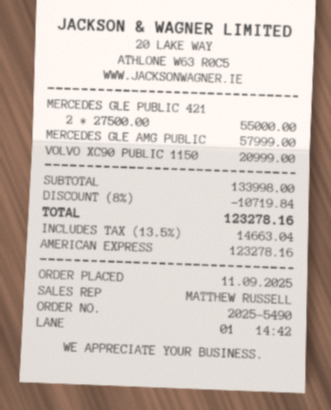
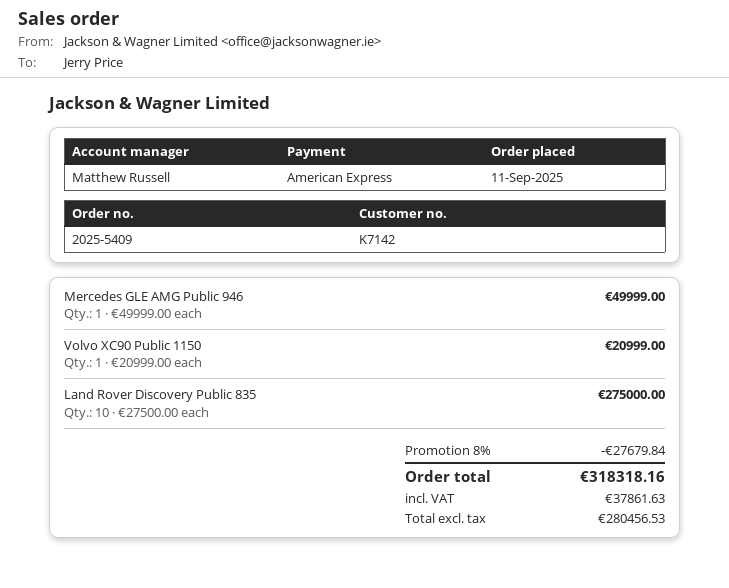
order number: 2025-5490 -> 2025-5409
MERCEDES GLE PUBLIC 421: 2 x 27500.00 = 55000.00 -> none
MERCEDES GLE AMG PUBLIC: 1 x 57999.00 = 57999.00 -> 1 x 49999.00 = 49999.00
Land Rover Discovery Public 835: none -> 10 x 27500.00 = 275000.00
discount: 8% = 10719.84 -> 8% = 27679.84
tax: 14663.04 -> 37861.63
total: 123278.16 -> 318318.16

